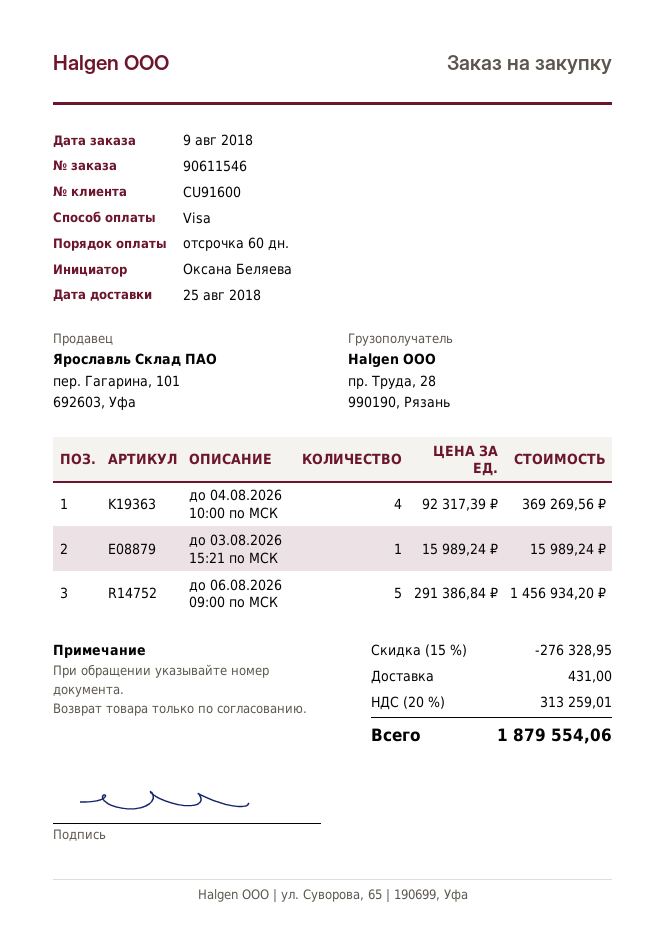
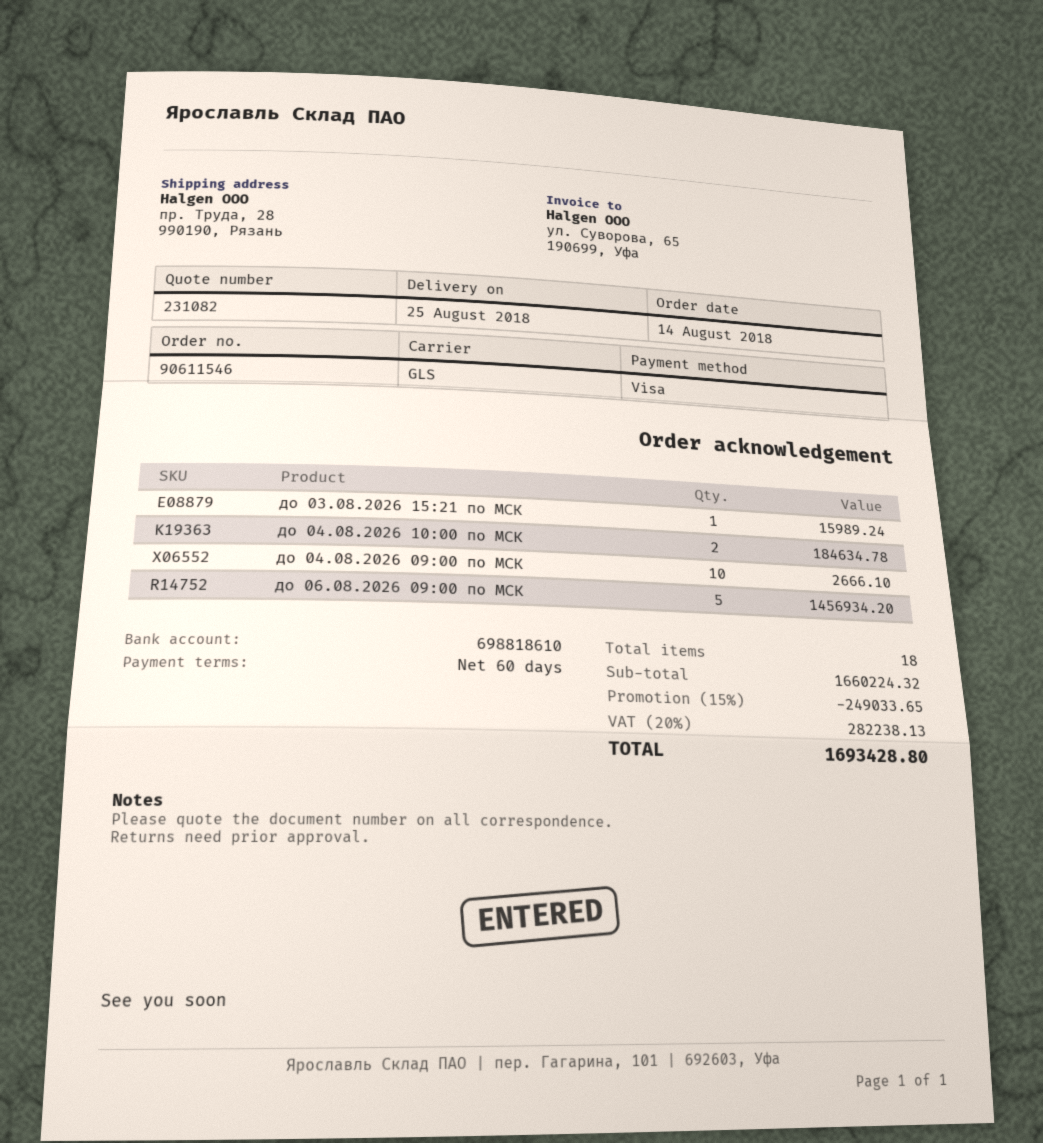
order date: 2018-08-09 -> 2018-08-14
до 04.08.2026 10:00 по МСК: 4 for 369269.56 -> 2 for 184634.78
до 04.08.2026 09:00 по МСК: none -> 10 for 2666.10
discount: 15% = 276328.95 -> 15% = 249033.65
shipping: 431.00 -> none
tax: 20% = 313259.01 -> 20% = 282238.13
total: 1879554.06 -> 1693428.80

